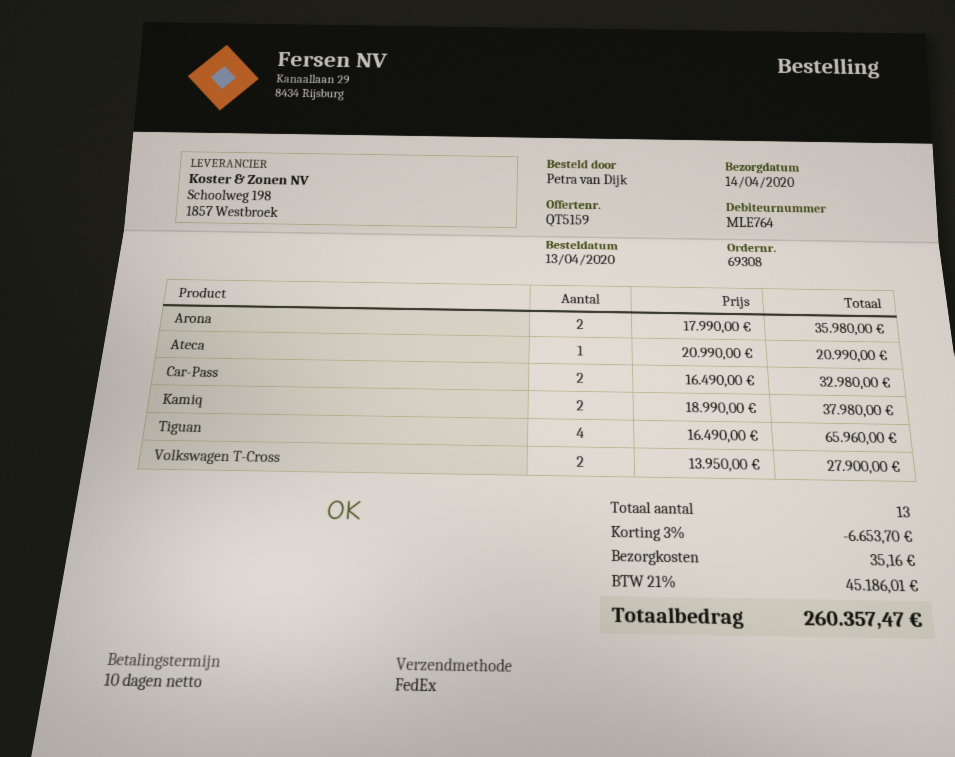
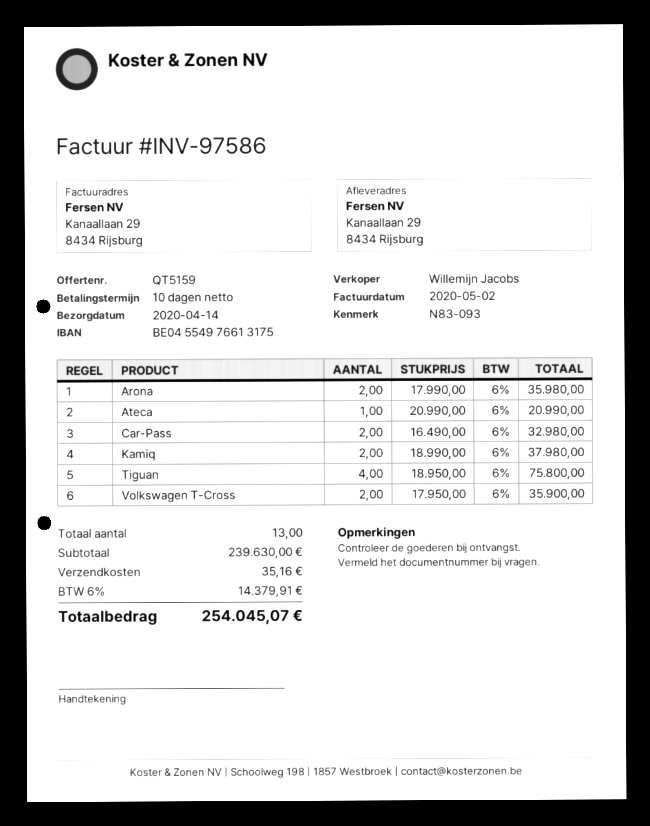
Tiguan: 4 x 16490.00 = 65960.00 -> 4 x 18950.00 = 75800.00
Volkswagen T-Cross: 2 x 13950.00 = 27900.00 -> 2 x 17950.00 = 35900.00
discount: 3% = 6653.70 -> none
tax: 21% = 45186.01 -> 6% = 14379.91
total: 260357.47 -> 254045.07

